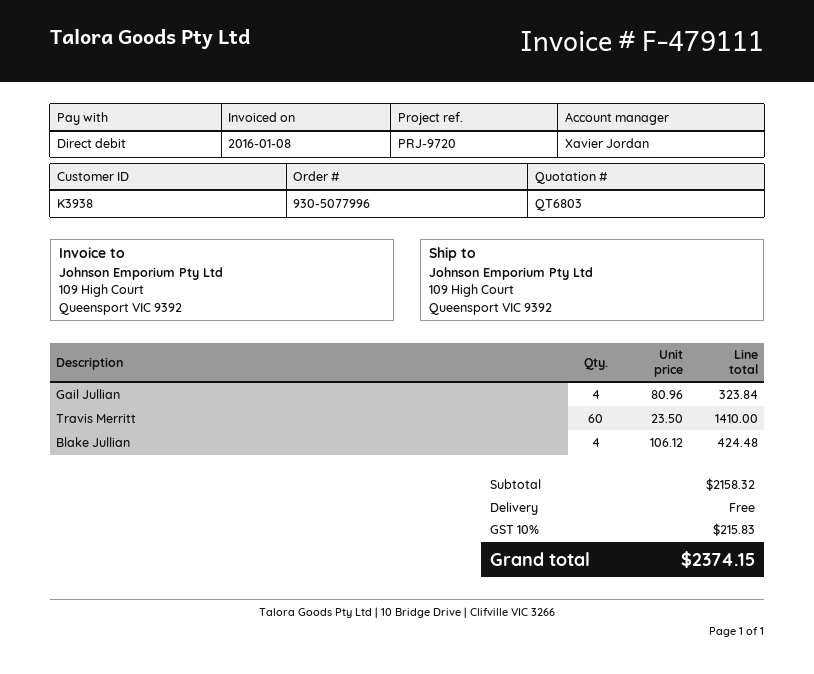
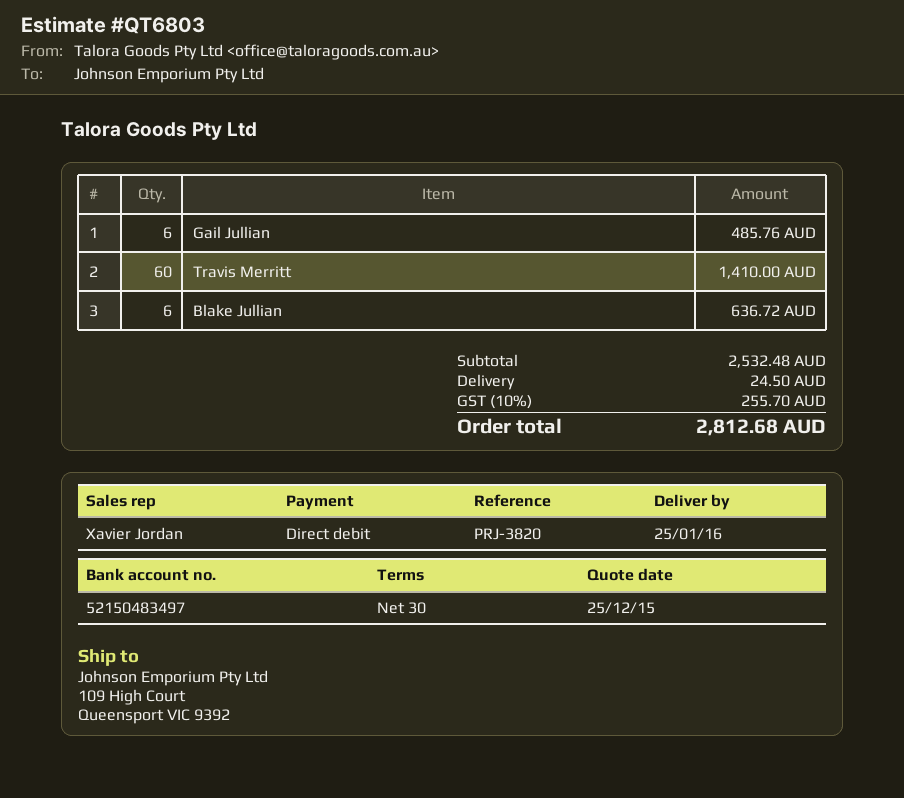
reference: PRJ-9720 -> PRJ-3820
Gail Jullian: 4 for 323.84 -> 6 for 485.76
Blake Jullian: 4 for 424.48 -> 6 for 636.72
subtotal: 2158.32 -> 2532.48
shipping: 0.00 -> 24.50
tax: 10% = 215.83 -> 10% = 255.70
total: 2374.15 -> 2812.68

